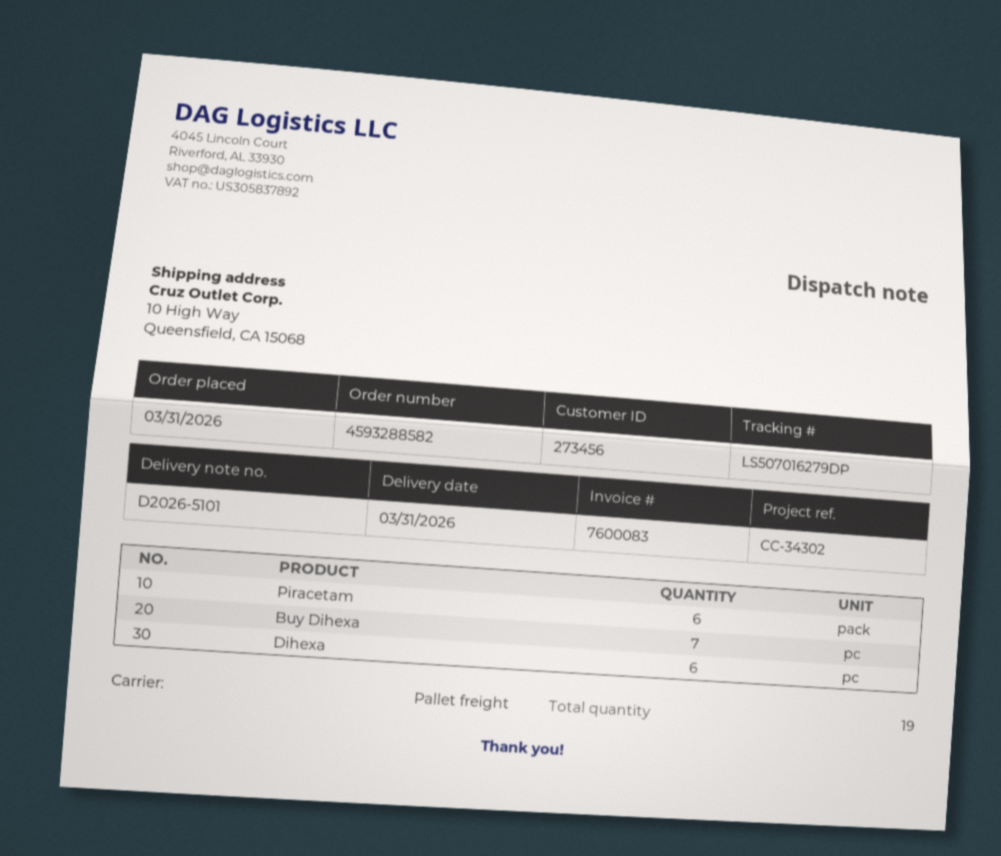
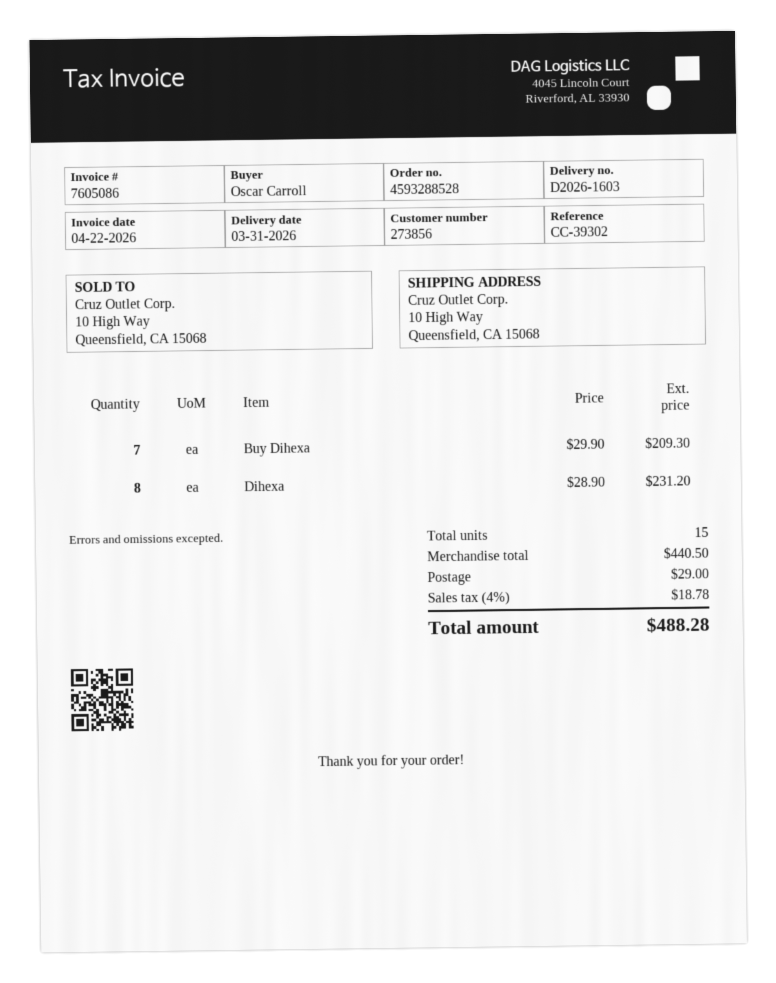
order number: 4593288582 -> 4593288528
delivery note number: D2026-5101 -> D2026-1603
invoice number: 7600083 -> 7605086
customer number: 273456 -> 273856
reference: CC-34302 -> CC-39302
Piracetam: 6 -> none
Dihexa: 6 -> 8
total quantity: 19 -> 15

